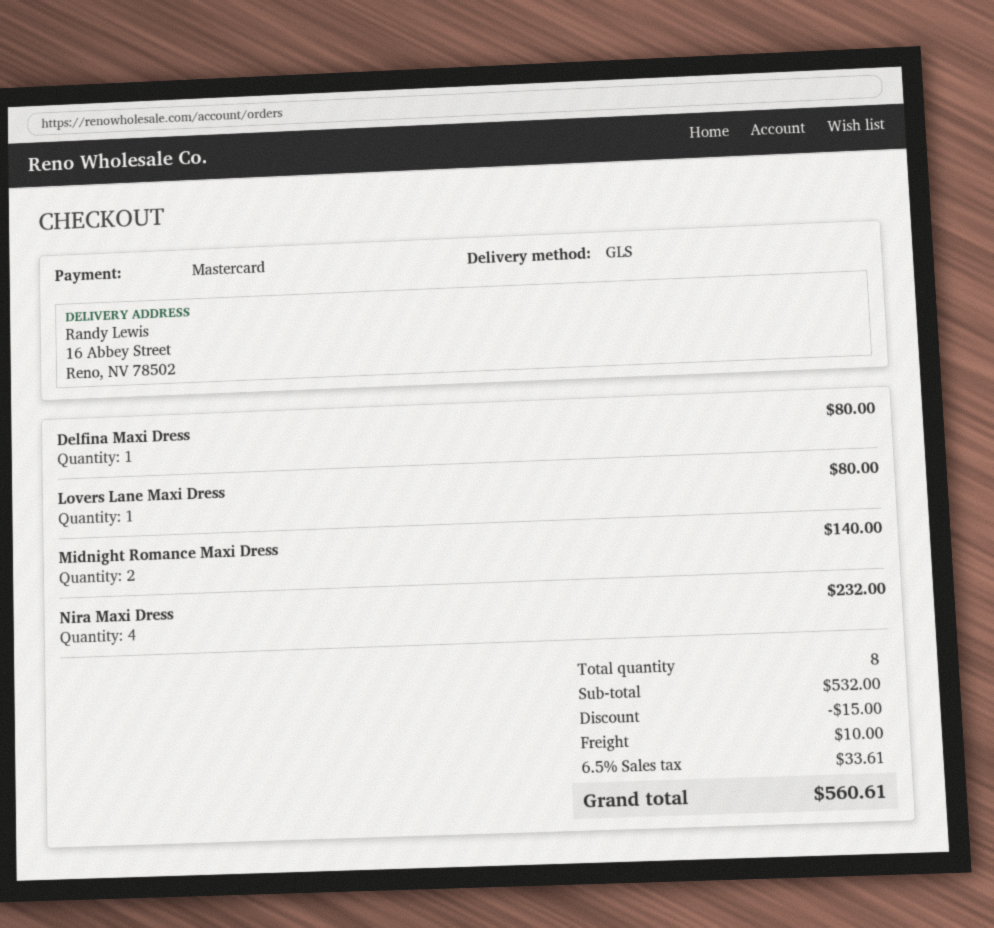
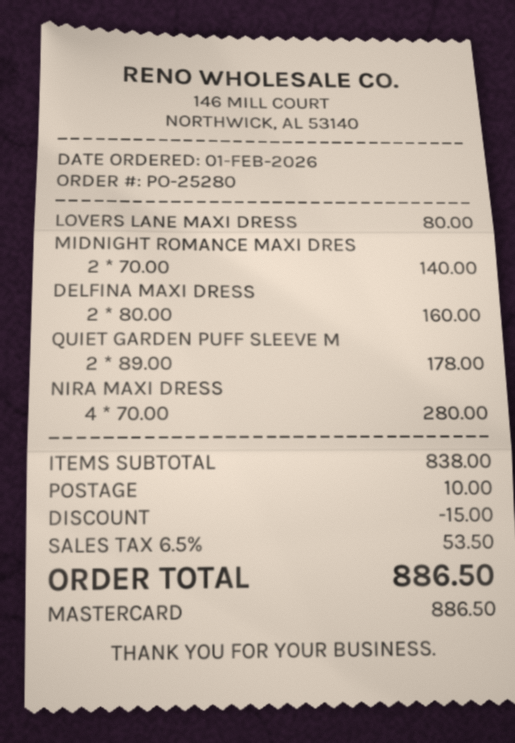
Delfina Maxi Dress: 1 for 80.00 -> 2 for 160.00
Nira Maxi Dress: 4 for 232.00 -> 4 for 280.00
QUIET GARDEN PUFF SLEEVE M: none -> 2 for 178.00
subtotal: 532.00 -> 838.00
tax: 6.5% = 33.61 -> 6.5% = 53.50
total: 560.61 -> 886.50

